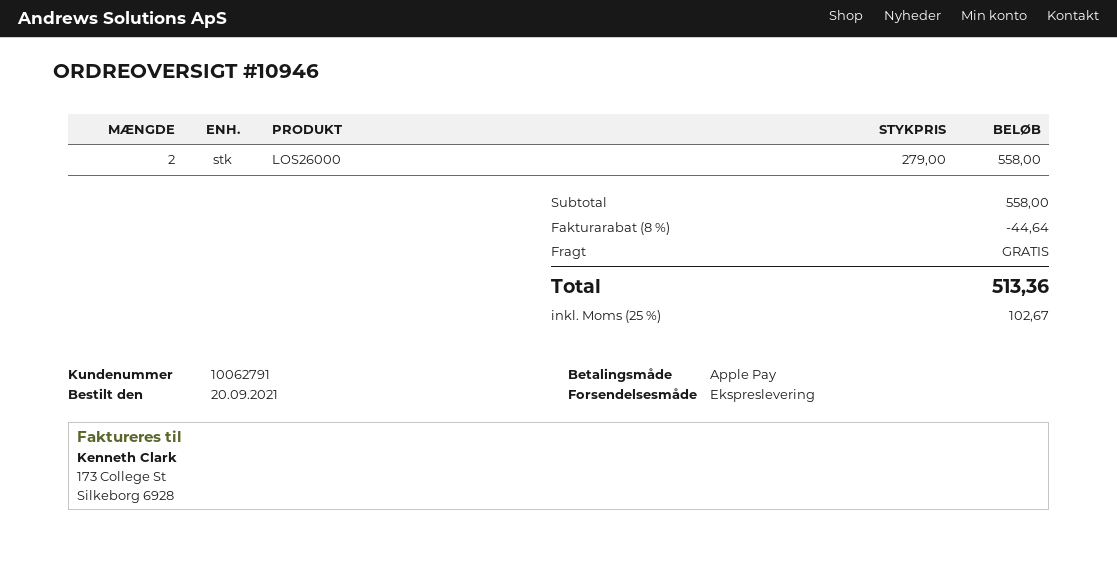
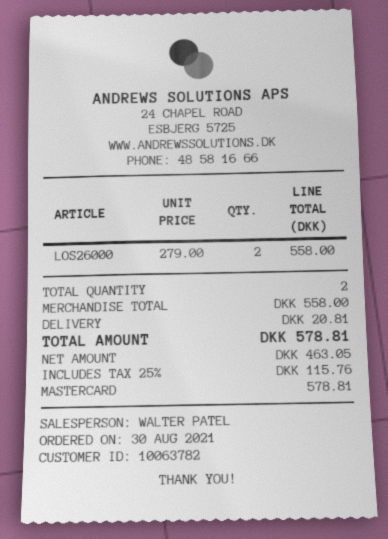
order date: 2021-09-20 -> 2021-08-30
customer number: 10062791 -> 10063782
payment method: Apple Pay -> Mastercard
discount: 8% = 44.64 -> none
shipping: 0.00 -> 20.81
tax: 25% = 102.67 -> 25% = 115.76
total: 513.36 -> 578.81

